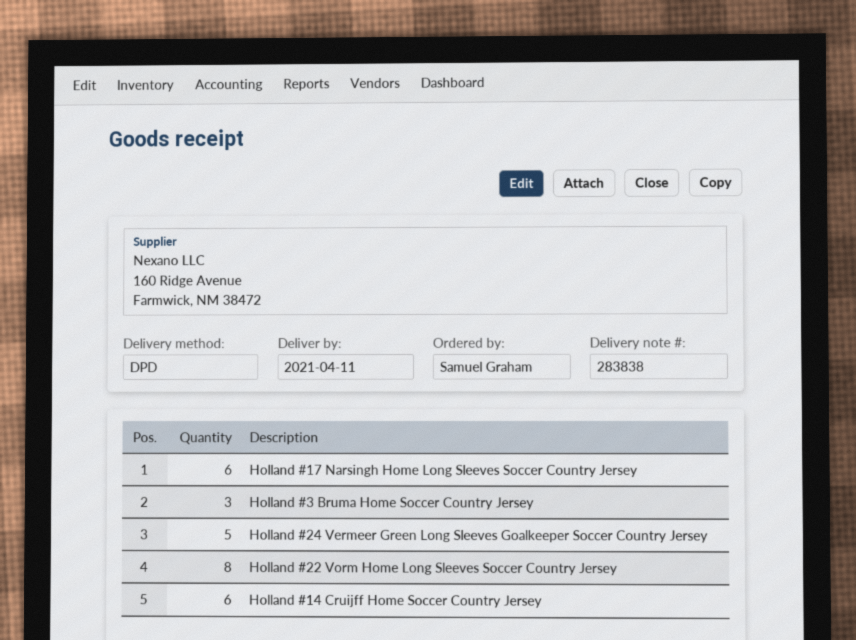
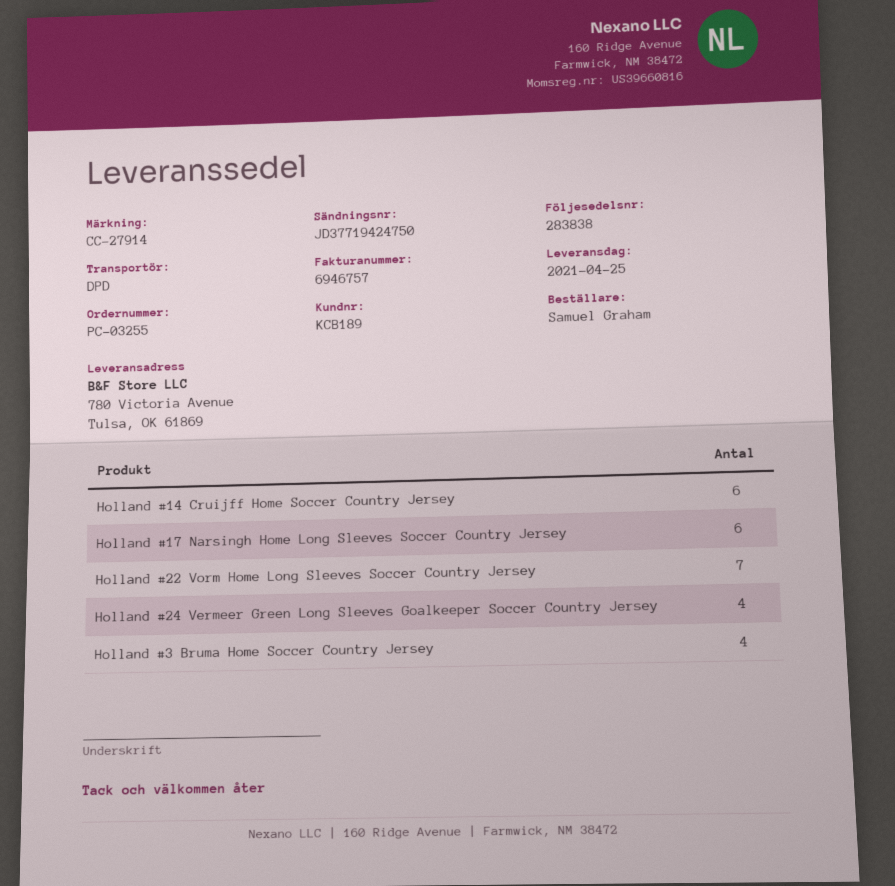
delivery date: 2021-04-11 -> 2021-04-25
Holland #3 Bruma Home Soccer Country Jersey: 3 -> 4
Holland #24 Vermeer Green Long Sleeves Goalkeeper Soccer Country Jersey: 5 -> 4
Holland #22 Vorm Home Long Sleeves Soccer Country Jersey: 8 -> 7

